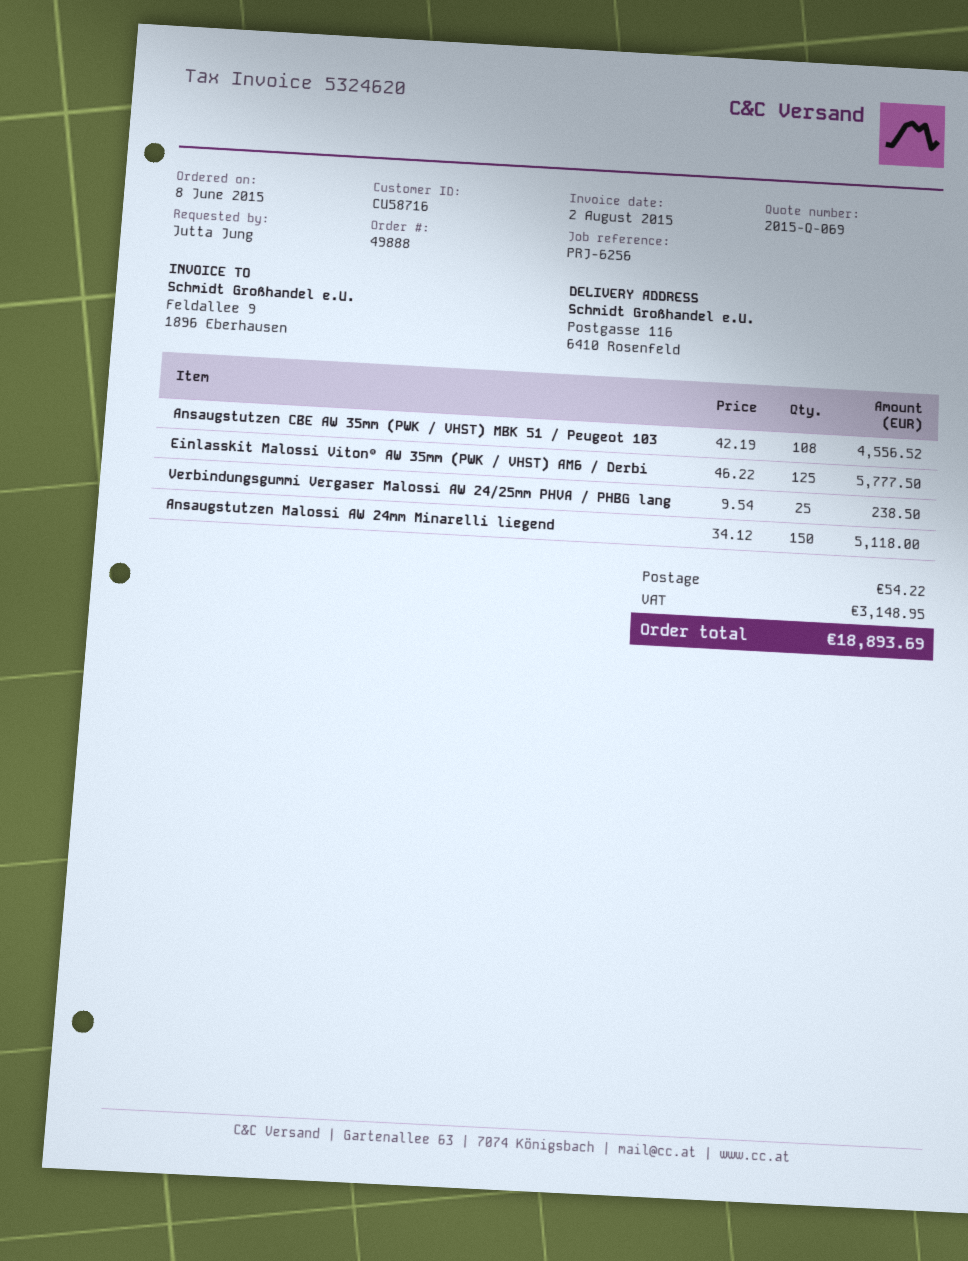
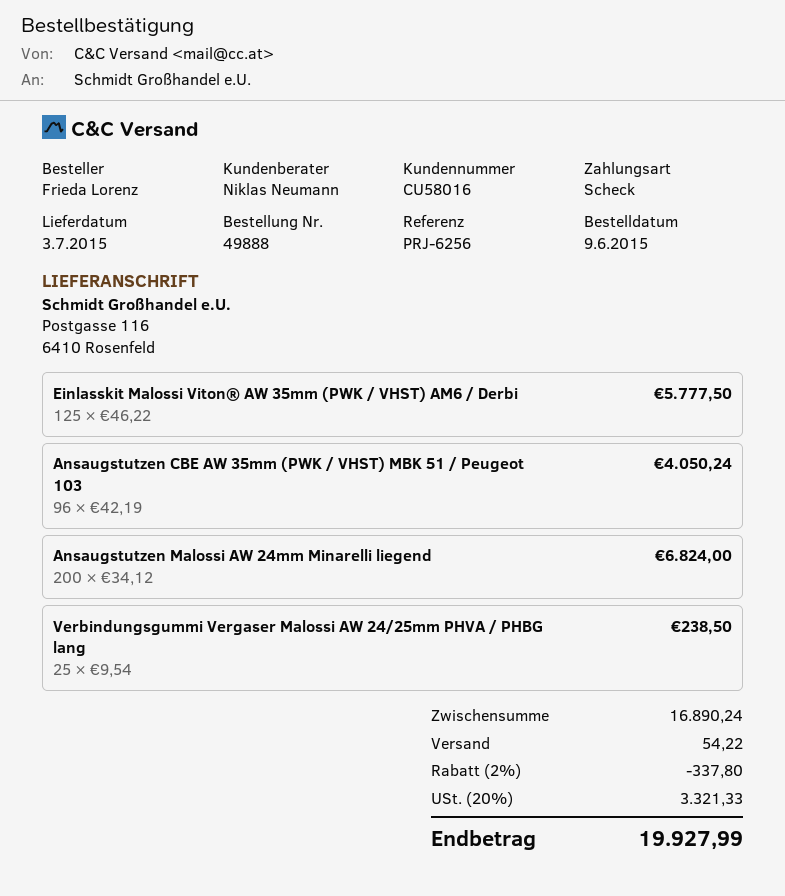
order date: 2015-06-08 -> 2015-06-09
customer number: CU58716 -> CU58016
ordered by: Jutta Jung -> Frieda Lorenz
Ansaugstutzen CBE AW 35mm (PWK / VHST) MBK 51 / Peugeot 103: 108 x 42.19 = 4556.52 -> 96 x 42.19 = 4050.24
Ansaugstutzen Malossi AW 24mm Minarelli liegend: 150 x 34.12 = 5118.00 -> 200 x 34.12 = 6824.00
discount: none -> 2% = 337.80
tax: 3148.95 -> 3321.33
total: 18893.69 -> 19927.99

